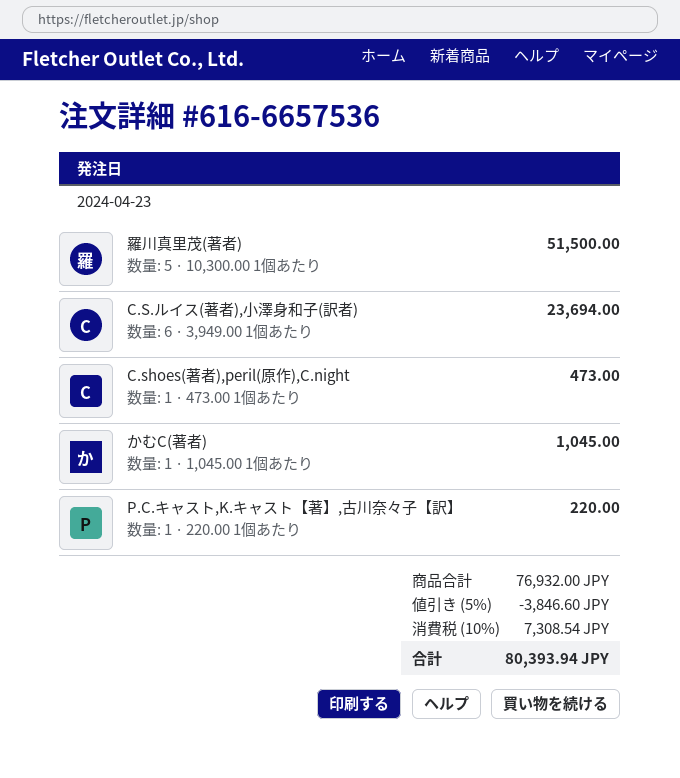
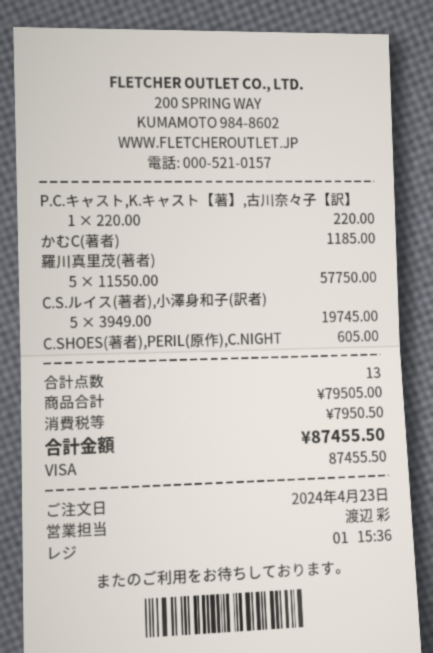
羅川真里茂(著者): 5 x 10300.00 = 51500.00 -> 5 x 11550.00 = 57750.00
C.S.ルイス(著者),小澤身和子(訳者): 6 x 3949.00 = 23694.00 -> 5 x 3949.00 = 19745.00
C.shoes(著者),peril(原作),C.night: 1 x 473.00 = 473.00 -> 1 x 605.00 = 605.00
かむC(著者): 1 x 1045.00 = 1045.00 -> 1 x 1185.00 = 1185.00
subtotal: 76932.00 -> 79505.00
discount: 5% = 3846.60 -> none
tax: 7308.54 -> 7950.50
total: 80393.94 -> 87455.50

